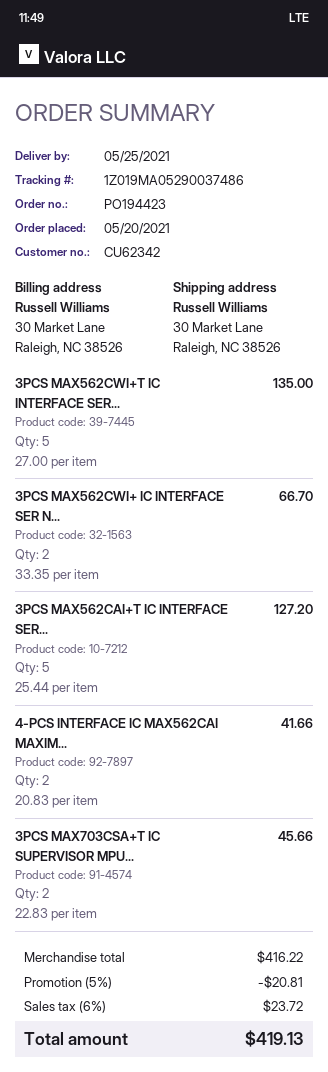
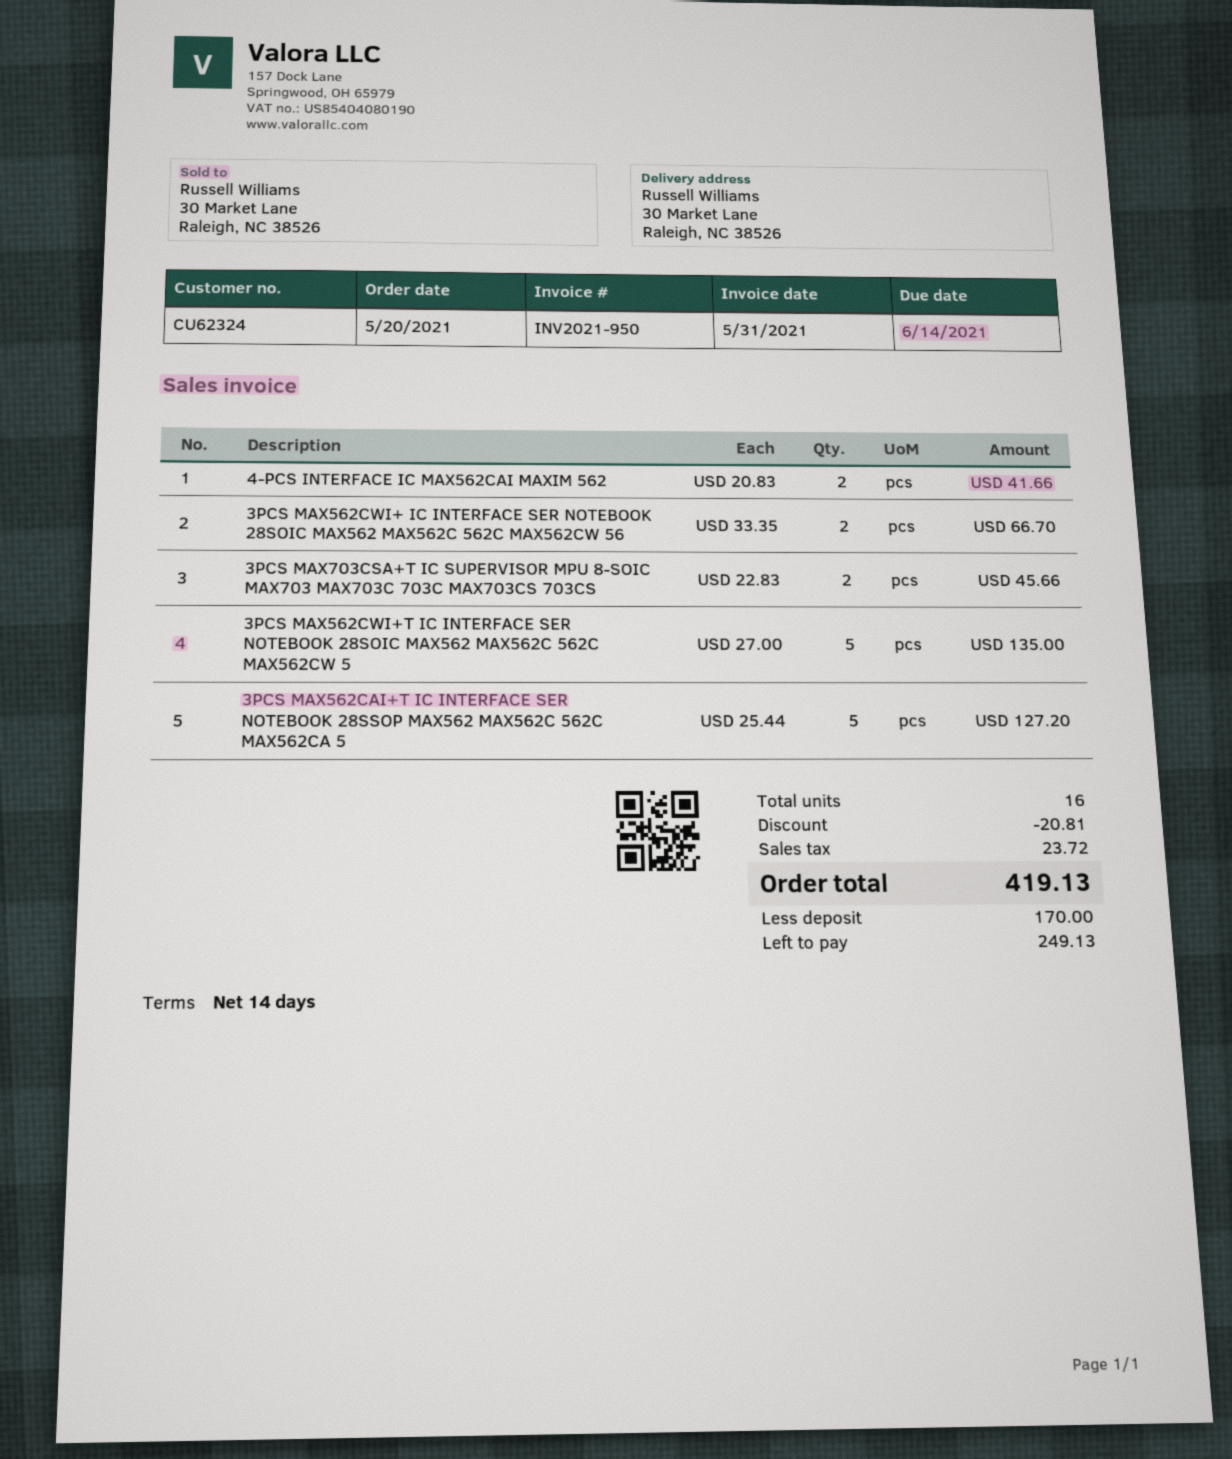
customer number: CU62342 -> CU62324

